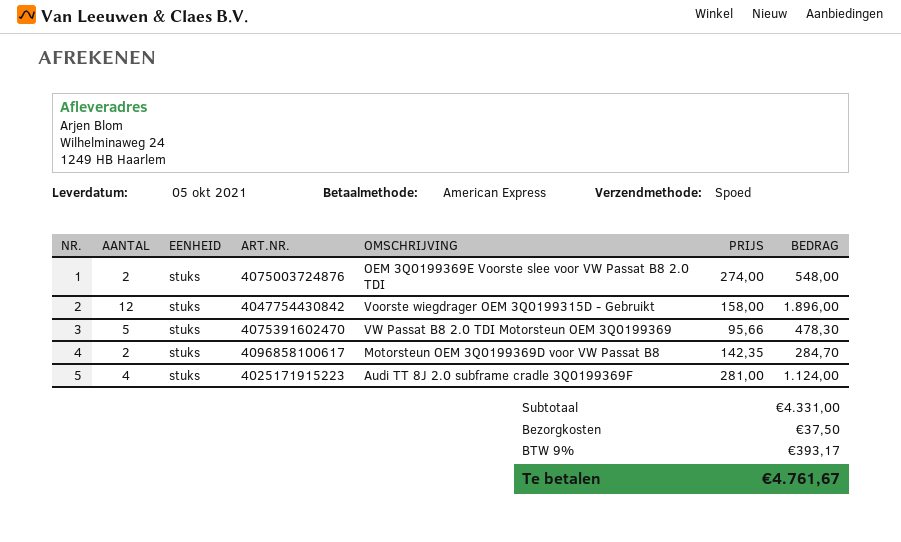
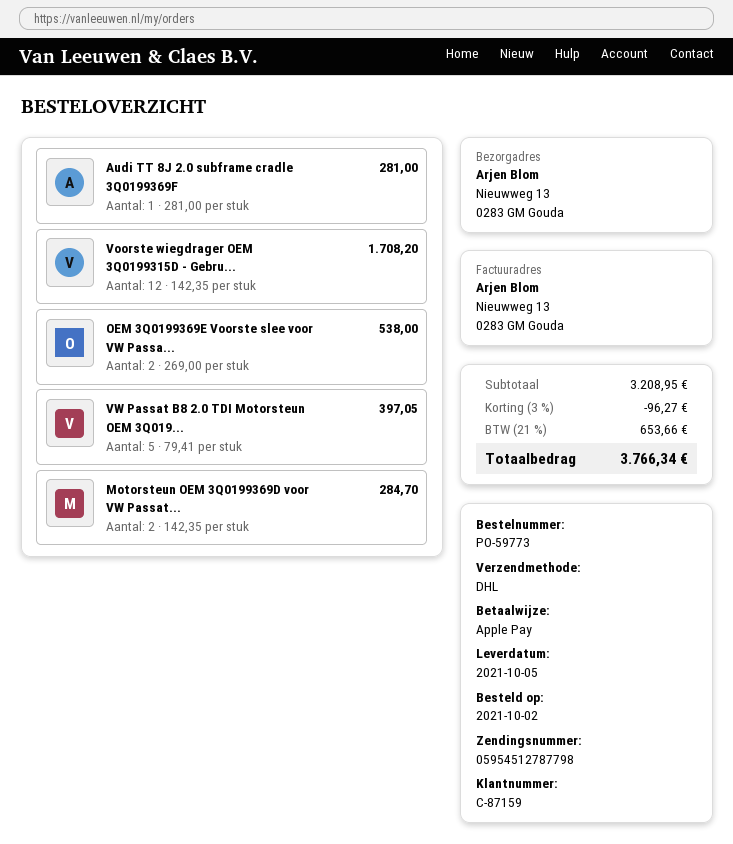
payment method: American Express -> Apple Pay
shipping method: express -> DHL
ship to: Wilhelminaweg 24, 1249 HB Haarlem -> Nieuwweg 13, 0283 GM Gouda
OEM 3Q0199369E Voorste slee voor VW Passat B8 2.0 TDI: 2 x 274.00 = 548.00 -> 2 x 269.00 = 538.00
Voorste wiegdrager OEM 3Q0199315D - Gebruikt: 12 x 158.00 = 1896.00 -> 12 x 142.35 = 1708.20
VW Passat B8 2.0 TDI Motorsteun OEM 3Q0199369: 5 x 95.66 = 478.30 -> 5 x 79.41 = 397.05
Audi TT 8J 2.0 subframe cradle 3Q0199369F: 4 x 281.00 = 1124.00 -> 1 x 281.00 = 281.00
subtotal: 4331.00 -> 3208.95
discount: none -> 3% = 96.27
shipping: 37.50 -> none
tax: 9% = 393.17 -> 21% = 653.66
total: 4761.67 -> 3766.34

